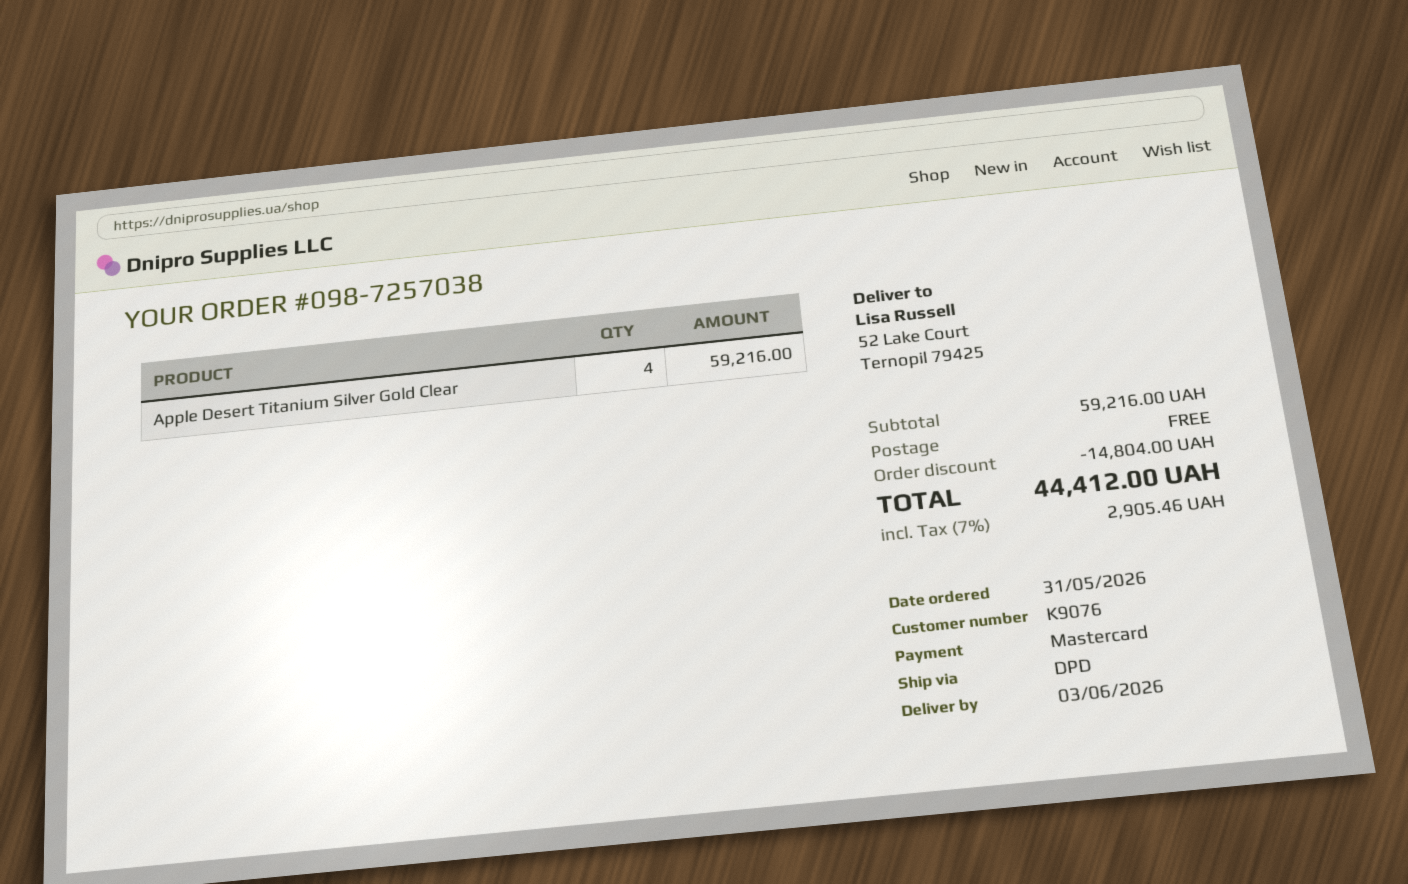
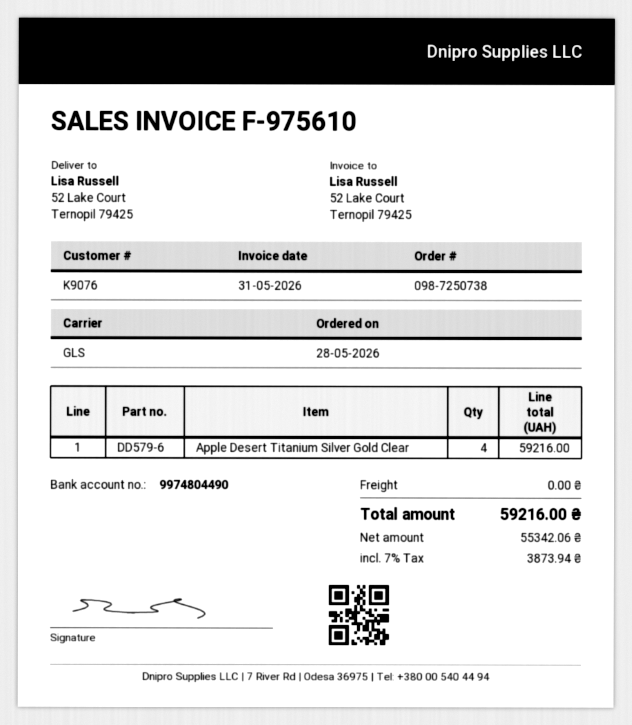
order number: 098-7257038 -> 098-7250738
order date: 2026-05-31 -> 2026-05-28
shipping method: DPD -> GLS
discount: 14804.00 -> none
tax: 7% = 2905.46 -> 7% = 3873.94
total: 44412.00 -> 59216.00

